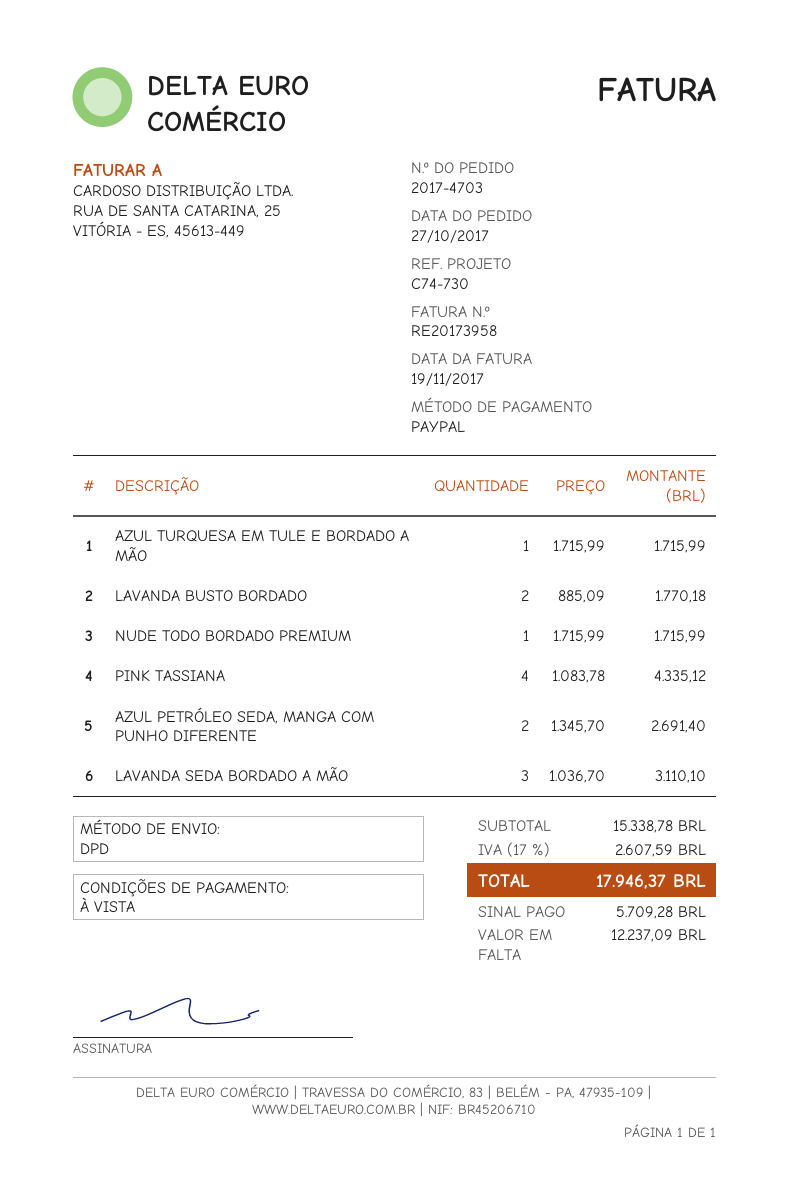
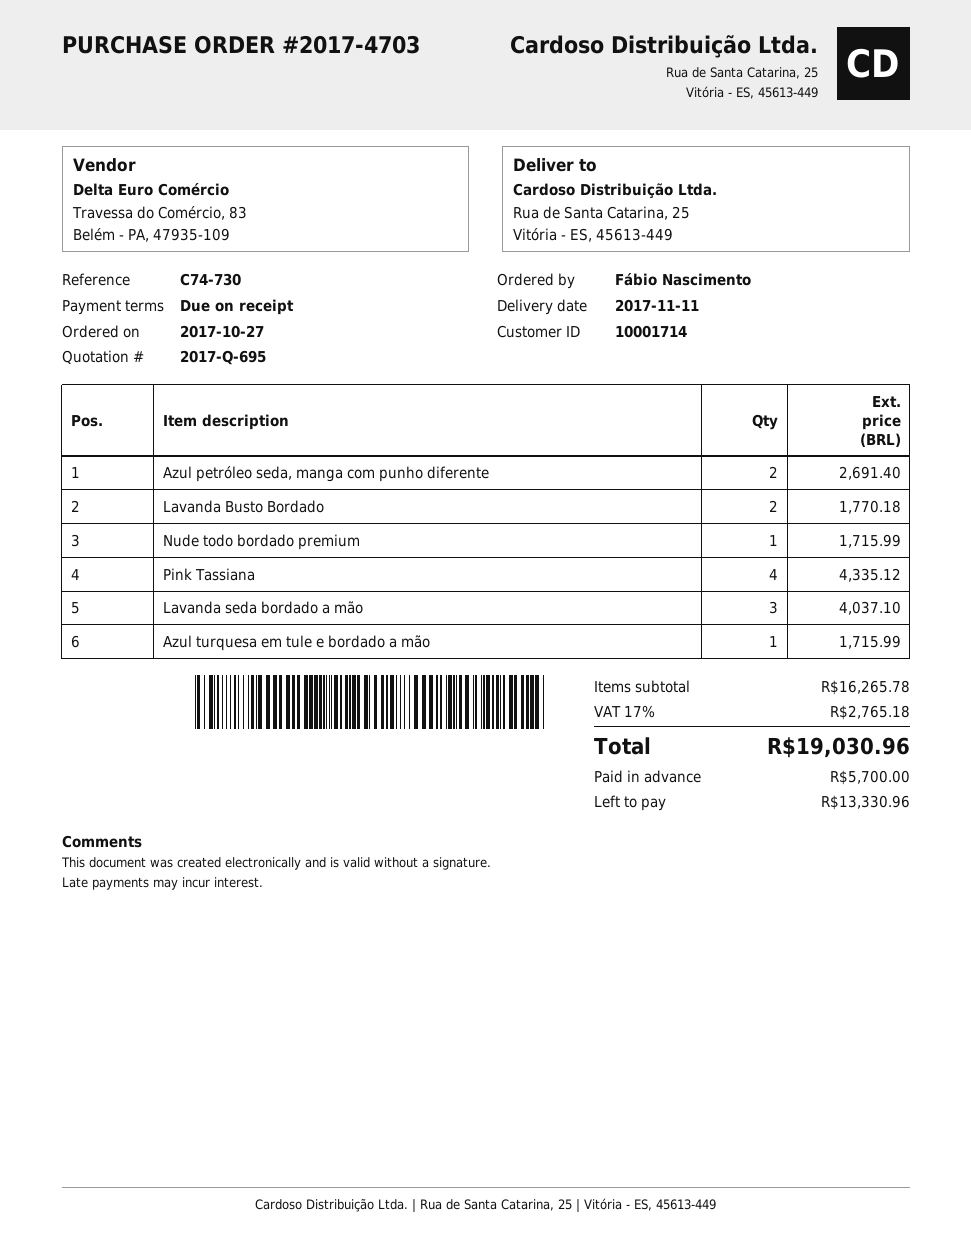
LAVANDA SEDA BORDADO A MÃO: 3 for 3110.10 -> 3 for 4037.10
subtotal: 15338.78 -> 16265.78
tax: 17% = 2607.59 -> 17% = 2765.18
total: 17946.37 -> 19030.96
deposit: 5709.28 -> 5700.00
balance: 12237.09 -> 13330.96

